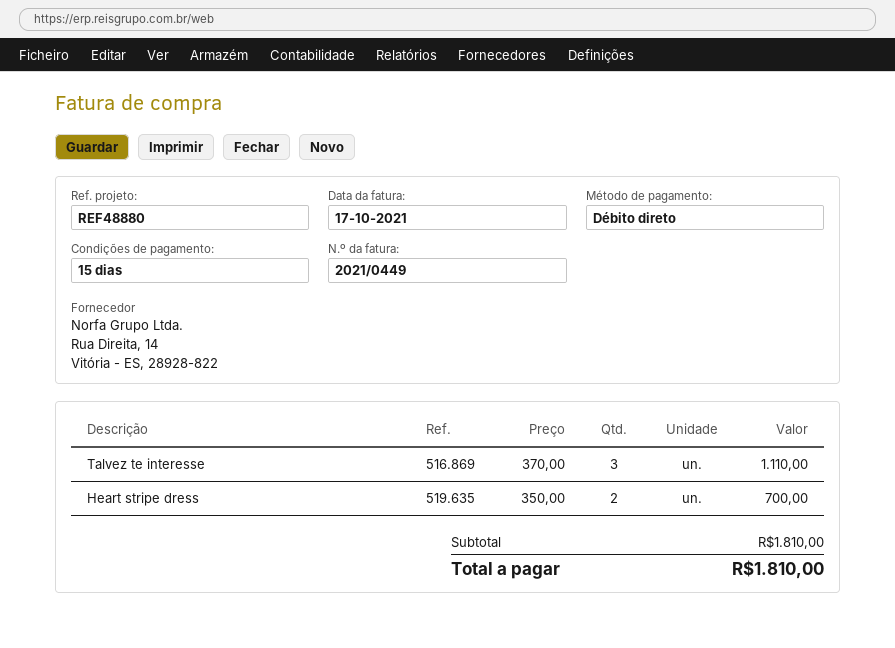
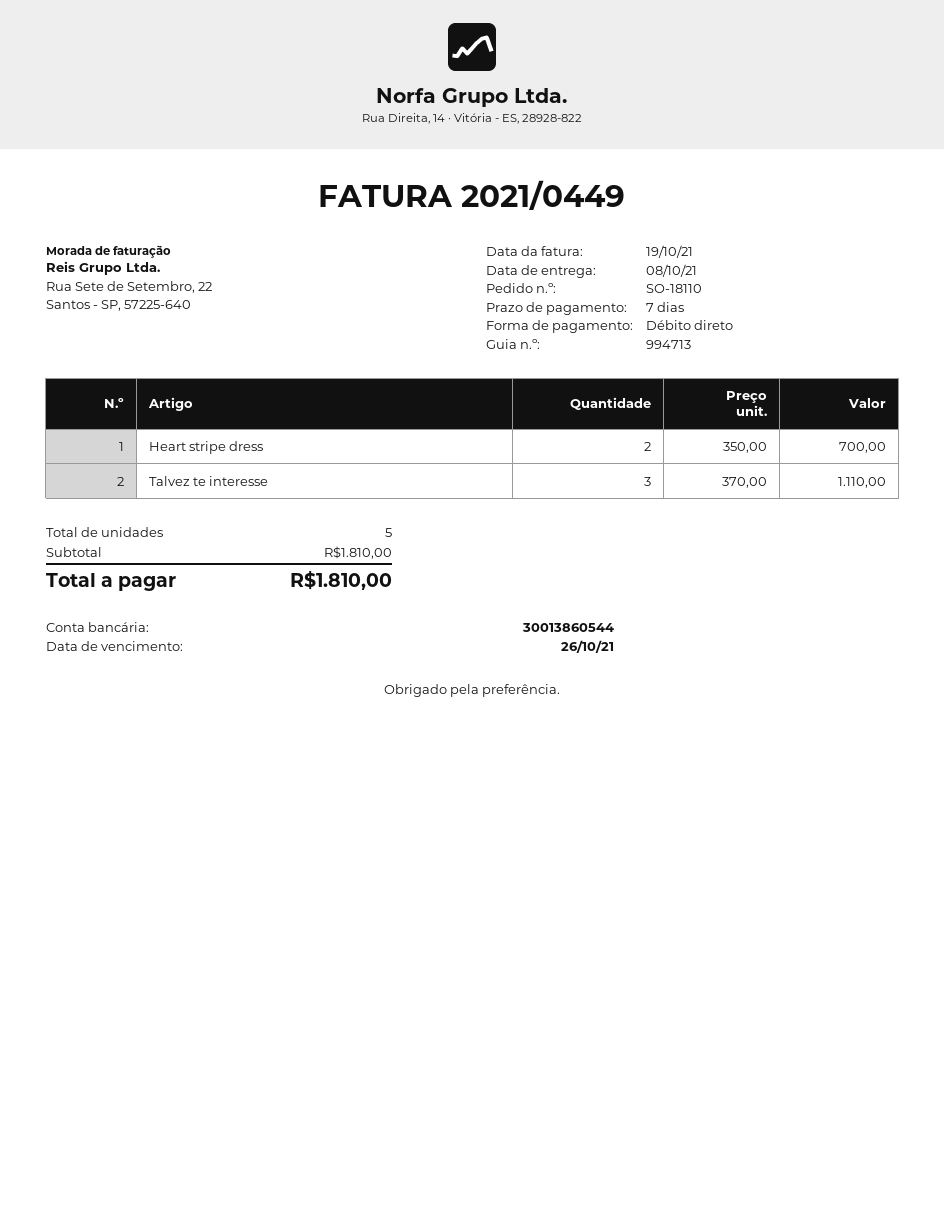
invoice date: 2021-10-17 -> 2021-10-19
payment terms: 15 days -> 7 days

